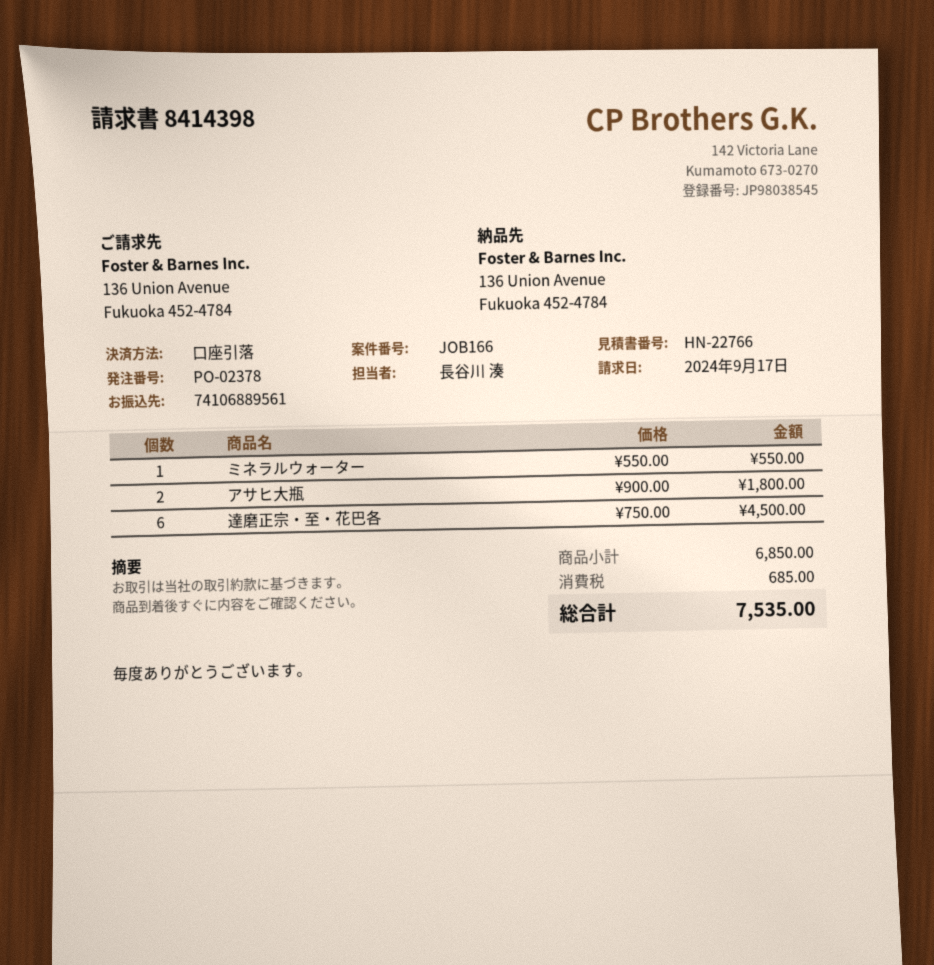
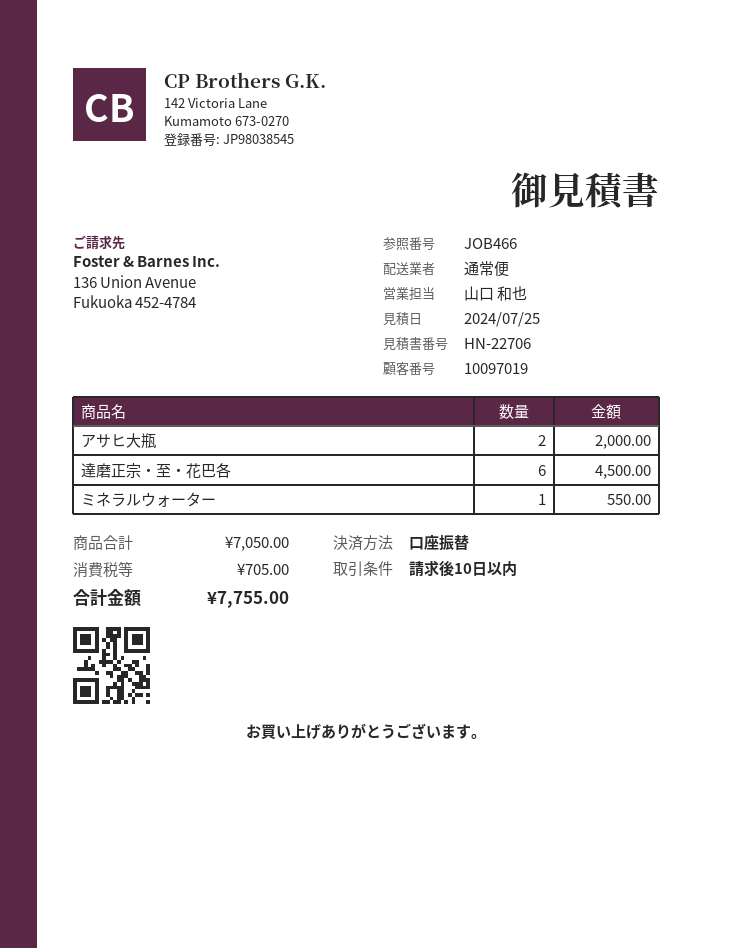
quote number: HN-22766 -> HN-22706
reference: JOB166 -> JOB466
sales rep: 長谷川 湊 -> 山口 和也
アサヒ大瓶: 2 for 1800.00 -> 2 for 2000.00
subtotal: 6850.00 -> 7050.00
tax: 685.00 -> 705.00
total: 7535.00 -> 7755.00

